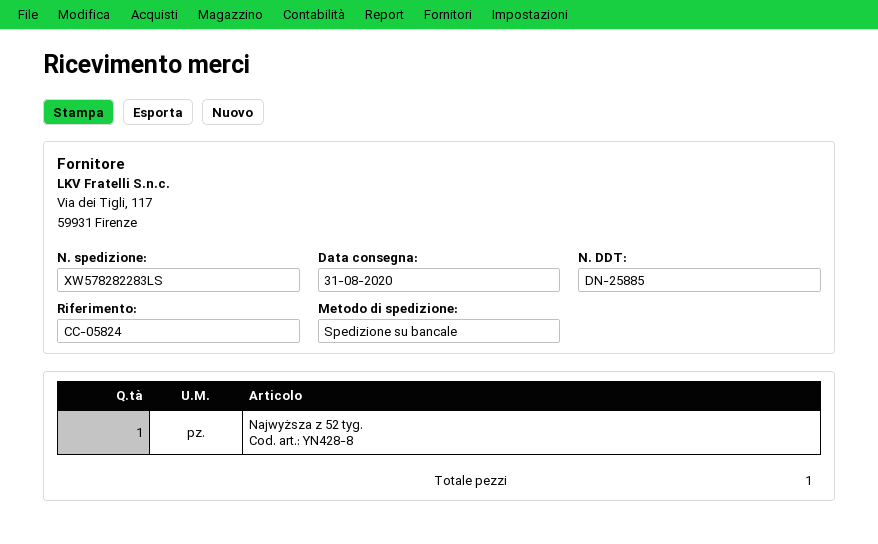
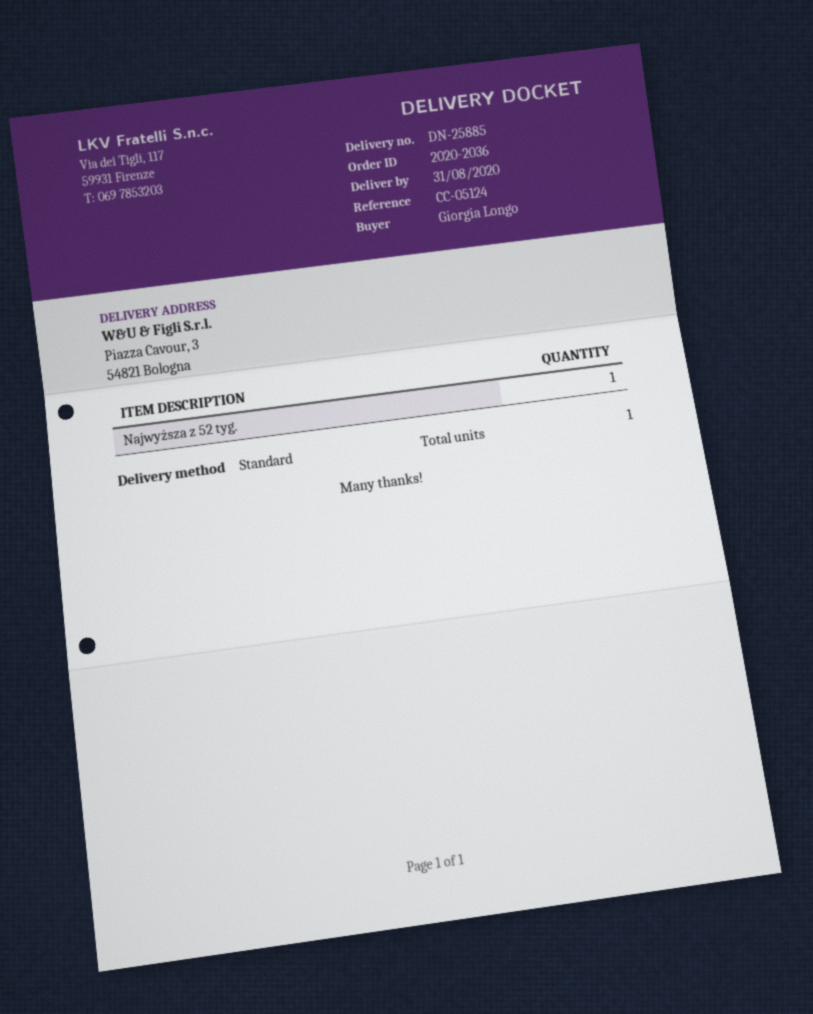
reference: CC-05824 -> CC-05124
shipping method: pallet freight -> standard

